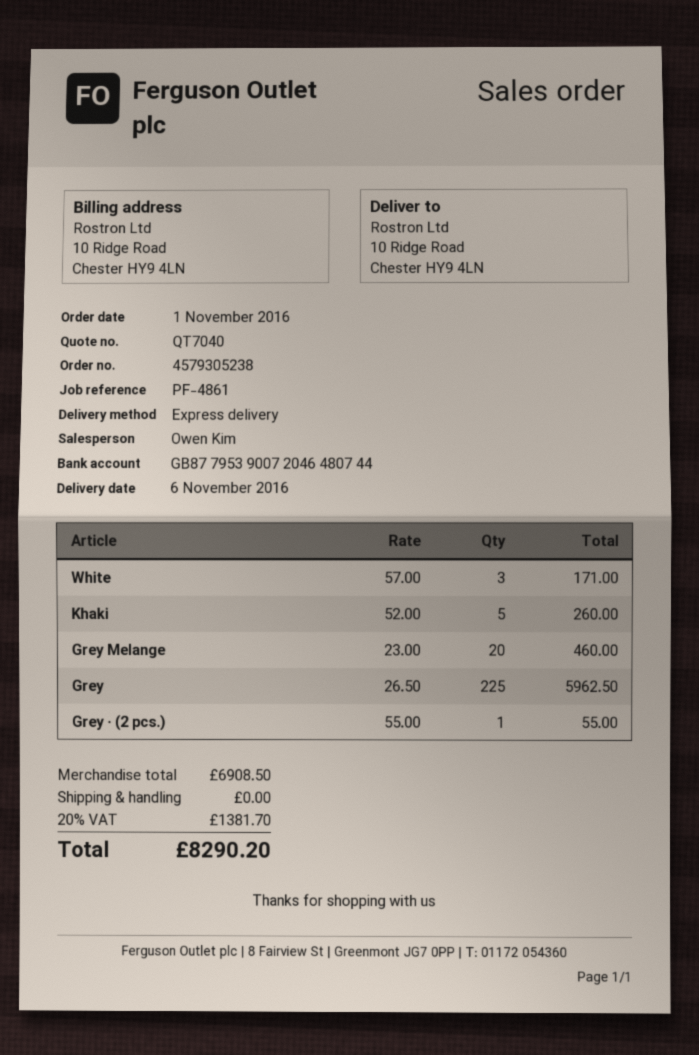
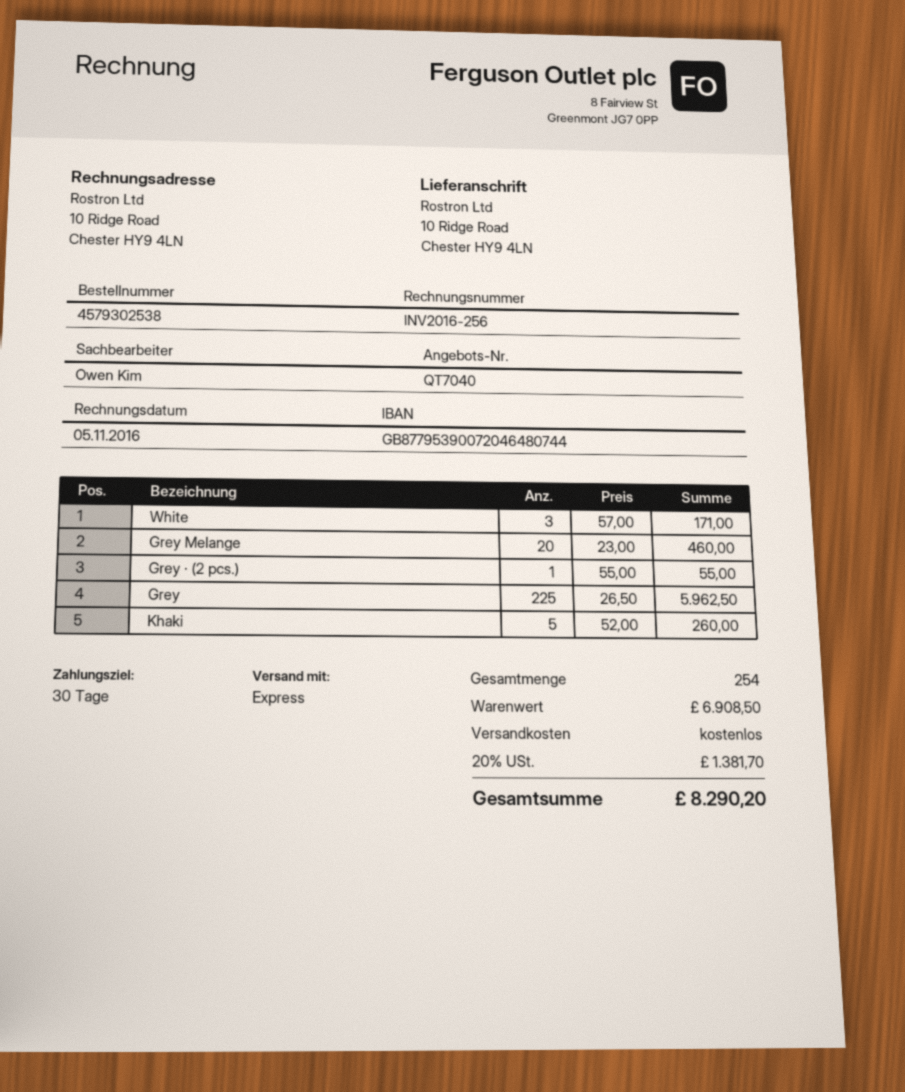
order number: 4579305238 -> 4579302538

